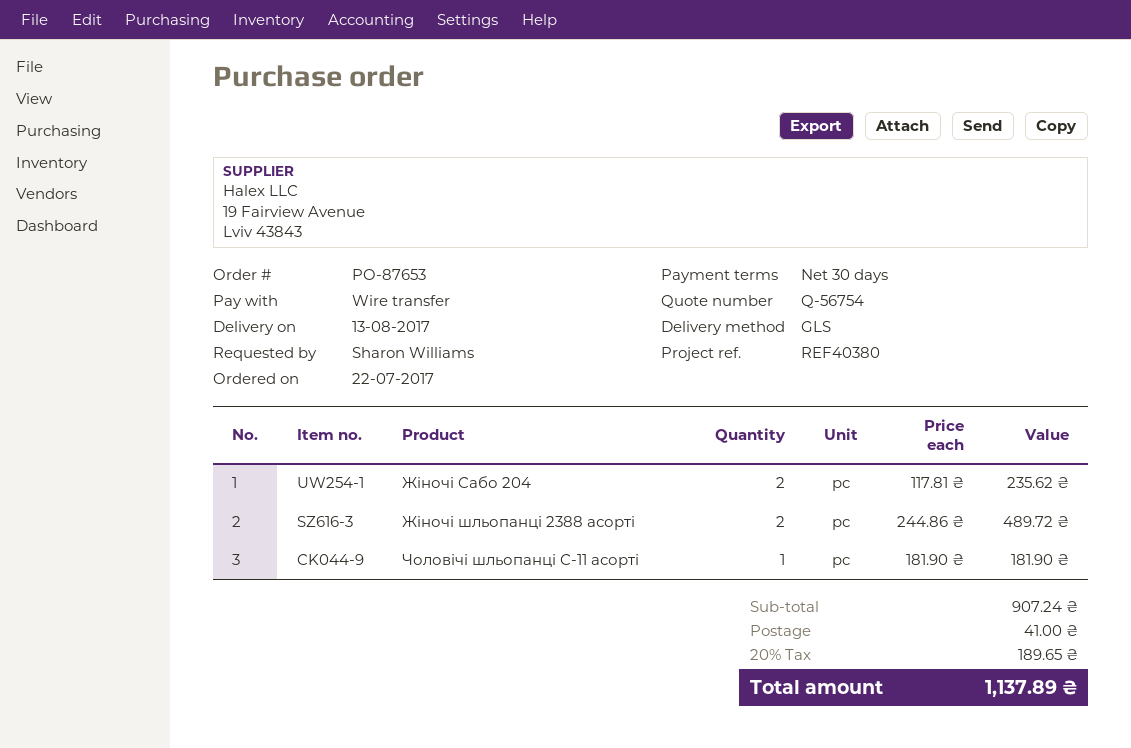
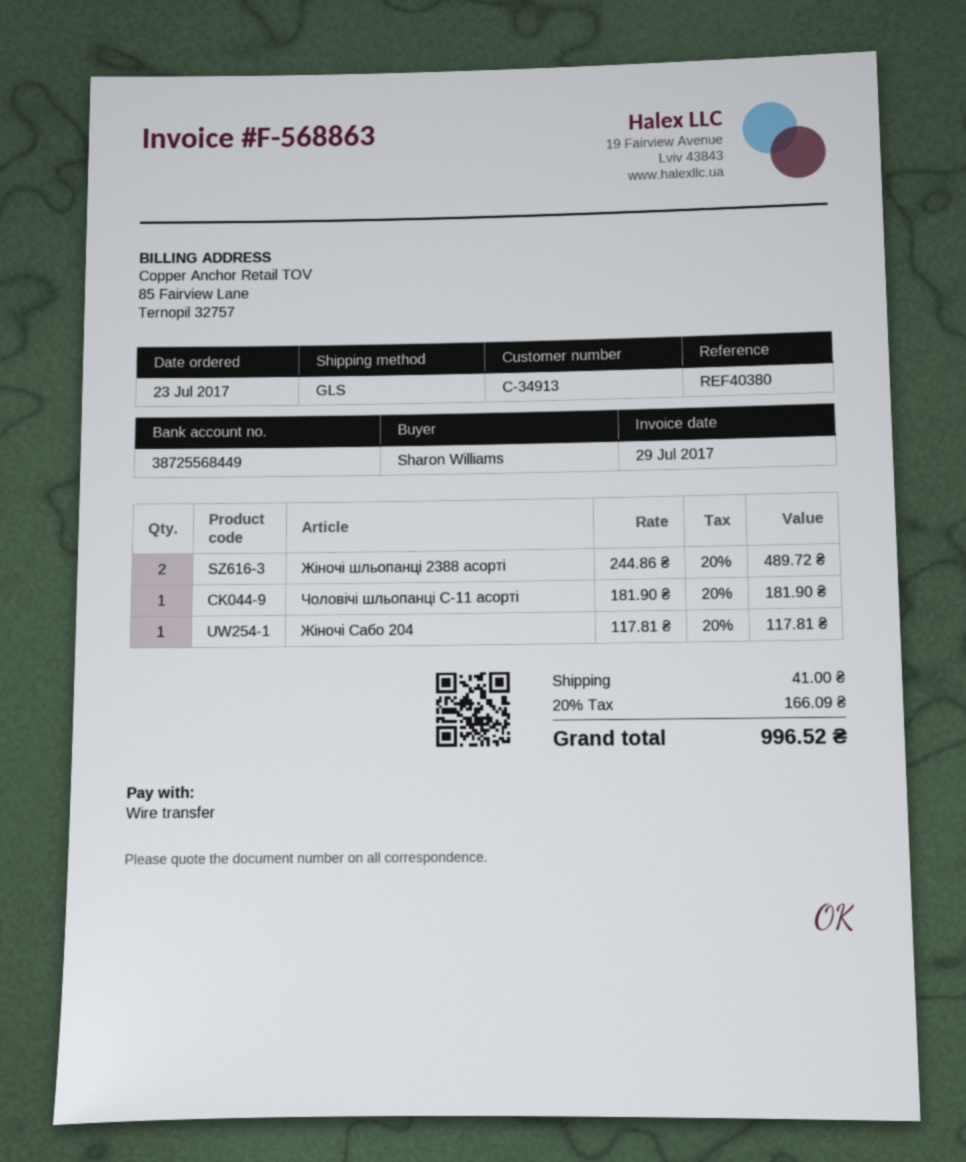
order date: 2017-07-22 -> 2017-07-23
Жіночі Cабо 204: 2 x 117.81 = 235.62 -> 1 x 117.81 = 117.81
tax: 20% = 189.65 -> 20% = 166.09
total: 1137.89 -> 996.52

